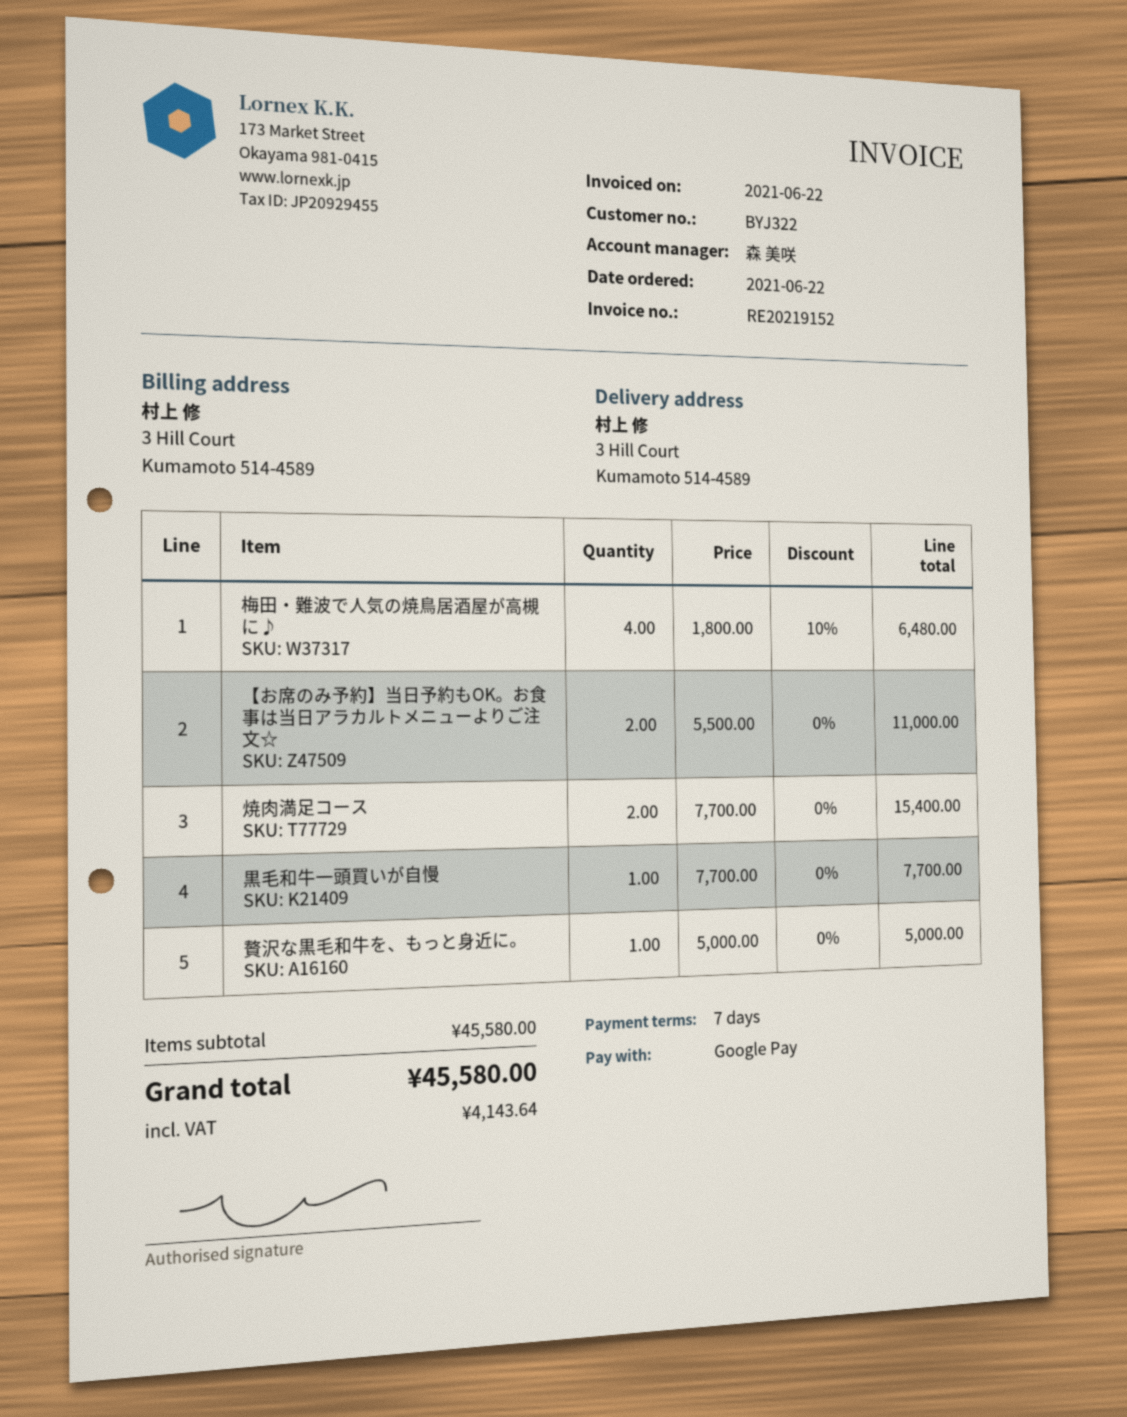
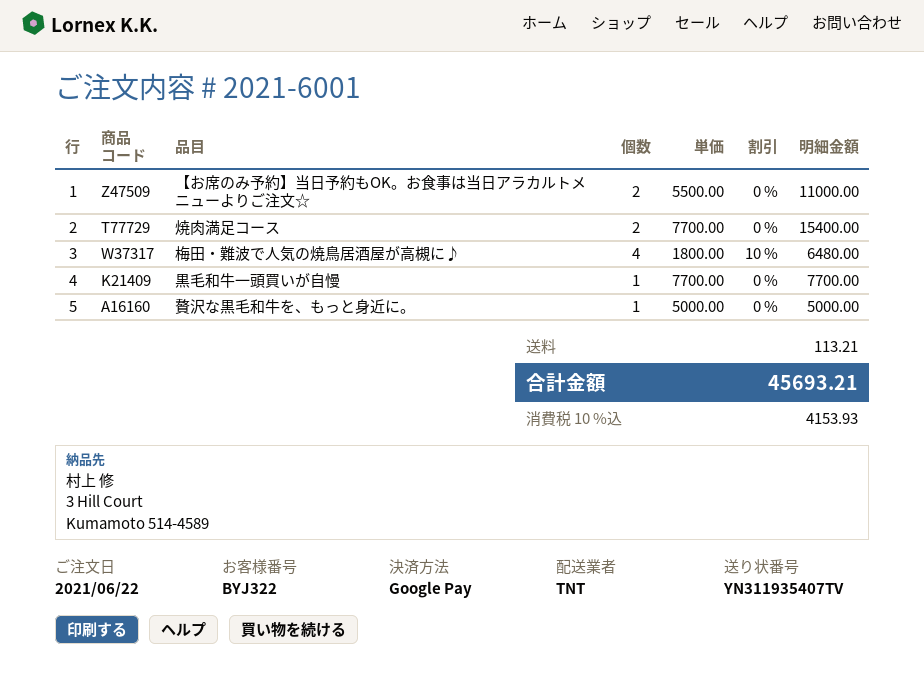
shipping: none -> 113.21
tax: 4143.64 -> 4153.93
total: 45580.00 -> 45693.21

